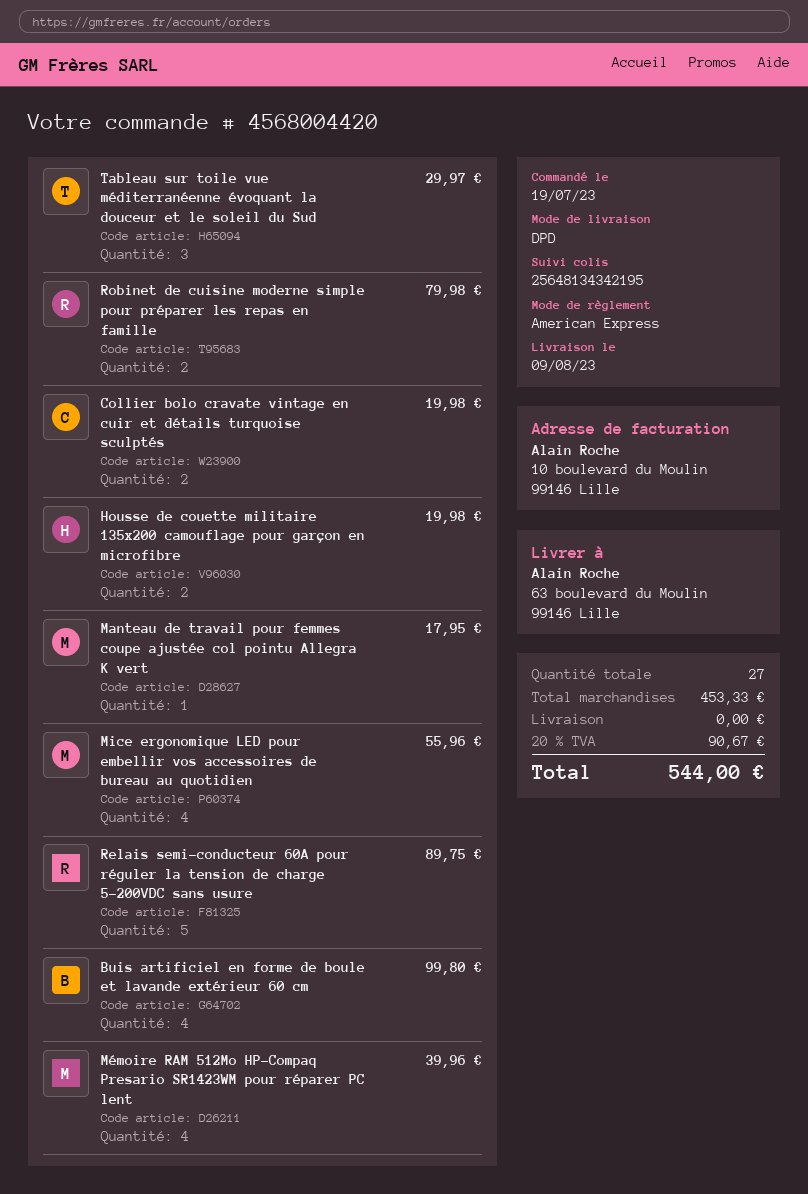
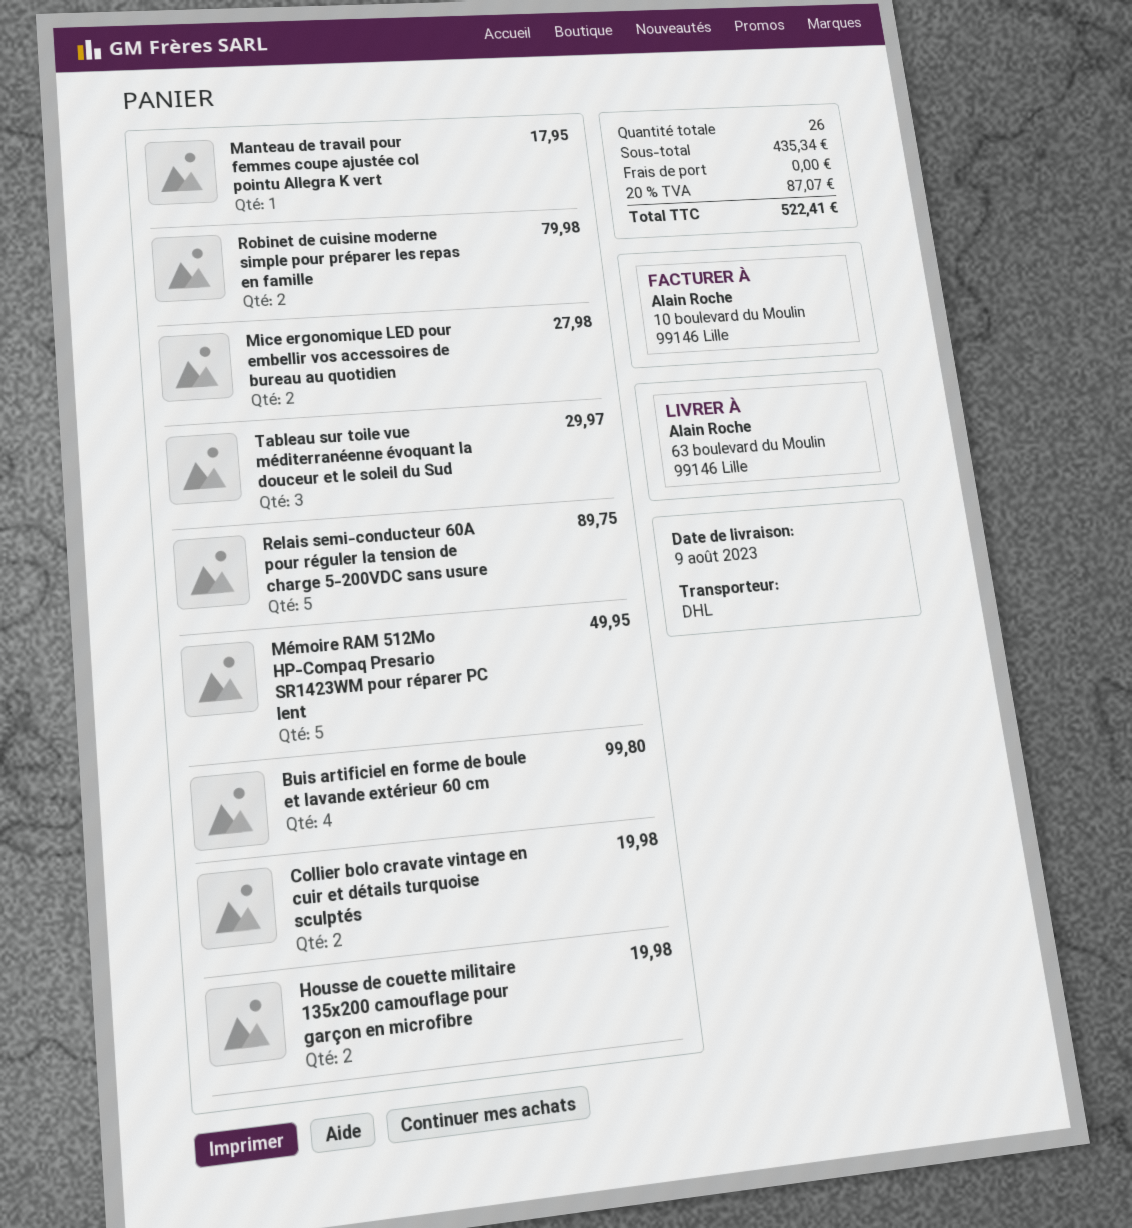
shipping method: DPD -> DHL
Mice ergonomique LED pour embellir vos accessoires de bureau au quotidien: 4 for 55.96 -> 2 for 27.98
Mémoire RAM 512Mo HP-Compaq Presario SR1423WM pour réparer PC lent: 4 for 39.96 -> 5 for 49.95
total quantity: 27 -> 26
subtotal: 453.33 -> 435.34
tax: 20% = 90.67 -> 20% = 87.07
total: 544.00 -> 522.41

